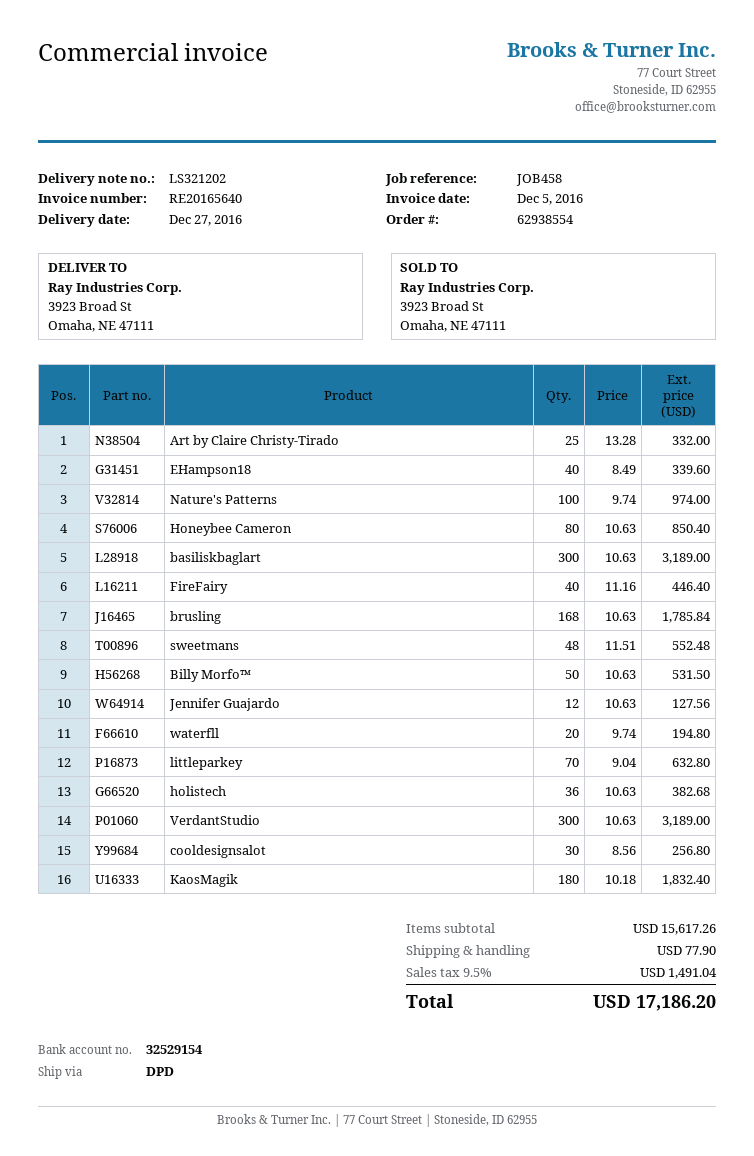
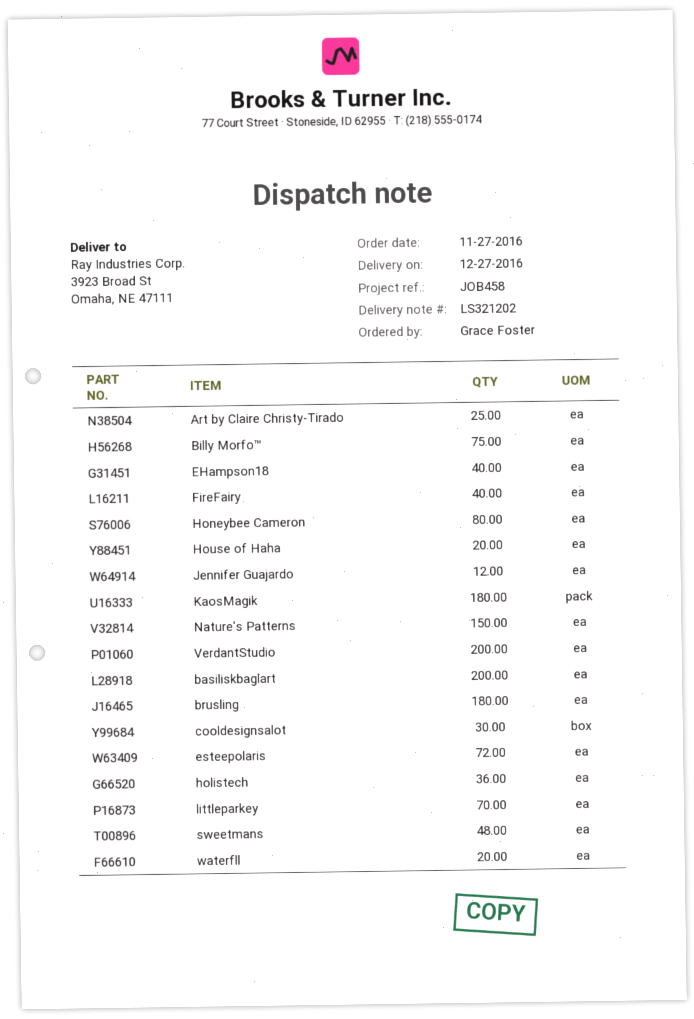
Nature's Patterns: 100 -> 150
basiliskbaglart: 300 -> 200
brusling: 168 -> 180
Billy Morfo™: 50 -> 75
VerdantStudio: 300 -> 200
House of Haha: none -> 20
esteepolaris: none -> 72

